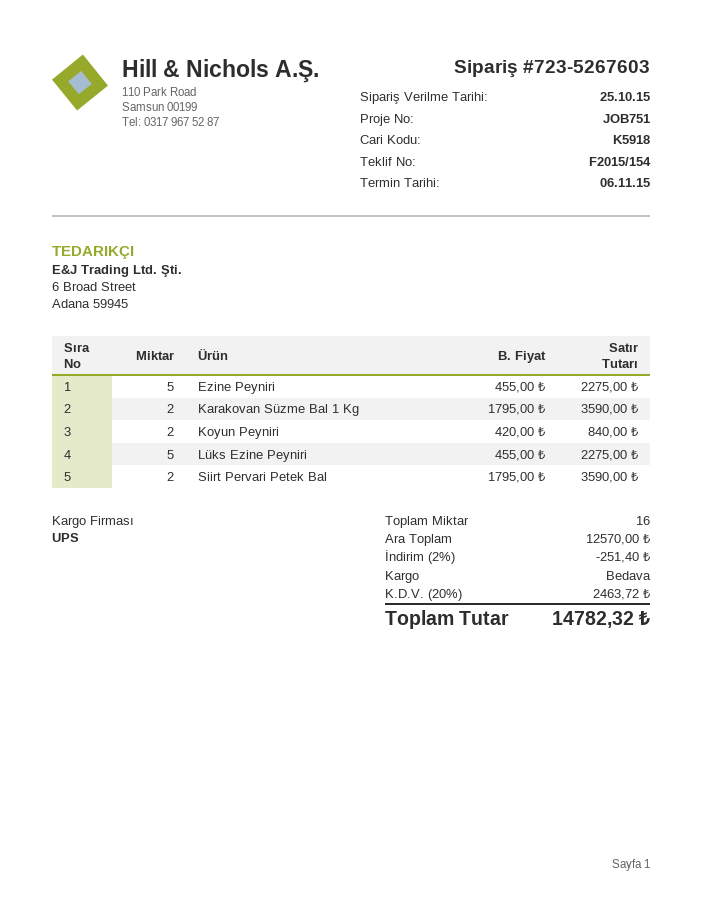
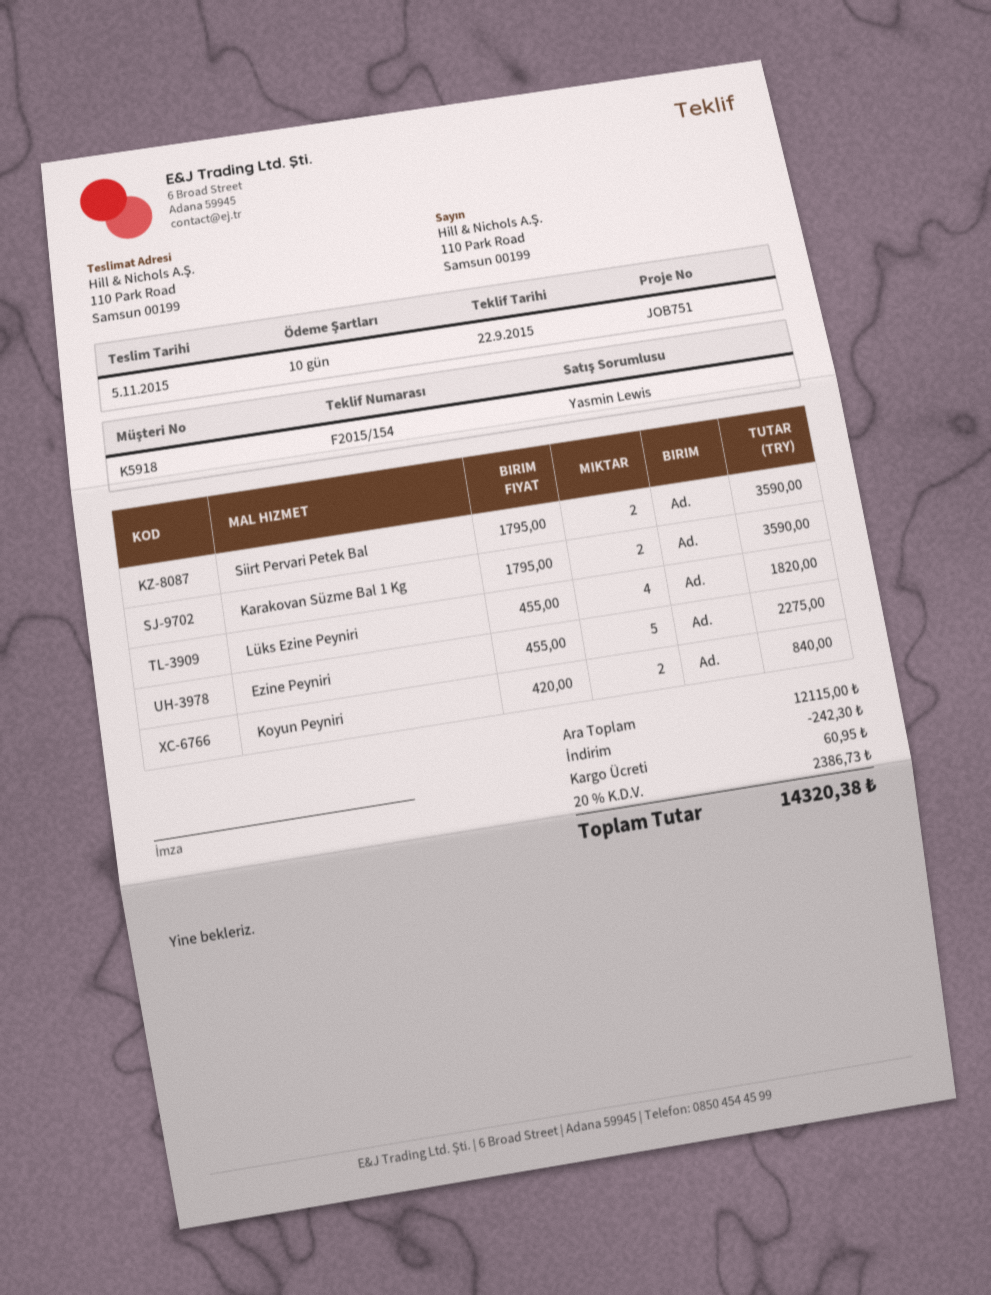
delivery date: 2015-11-06 -> 2015-11-05
Lüks Ezine Peyniri: 5 x 455.00 = 2275.00 -> 4 x 455.00 = 1820.00
subtotal: 12570.00 -> 12115.00
discount: 251.40 -> 242.30
shipping: 0.00 -> 60.95
tax: 20% = 2463.72 -> 20% = 2386.73
total: 14782.32 -> 14320.38

